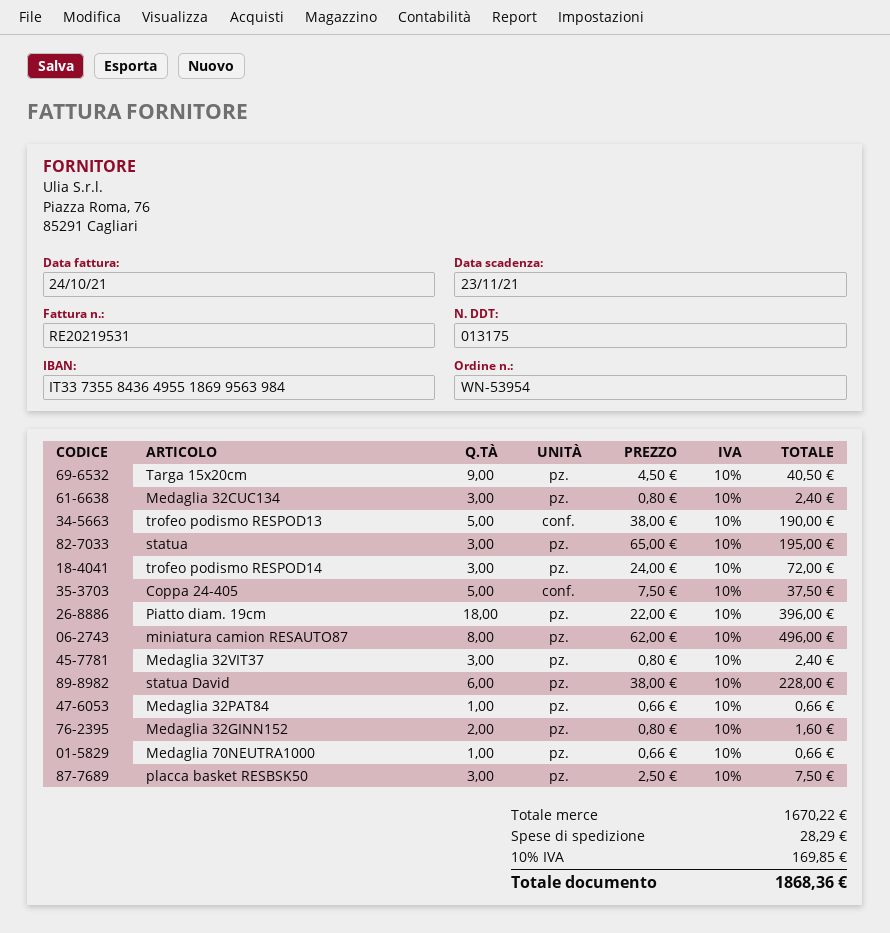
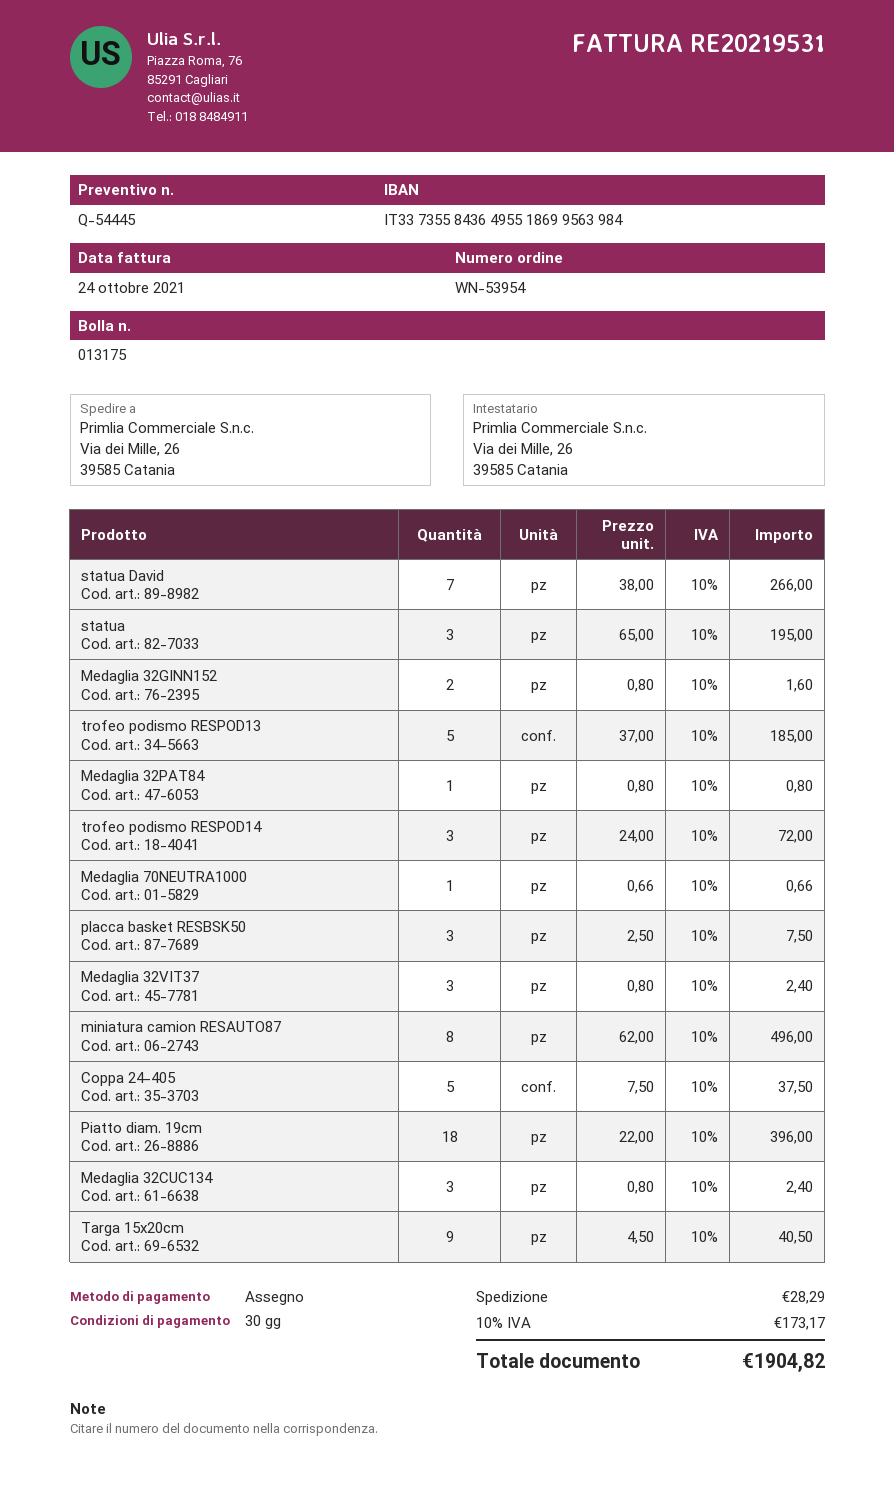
trofeo podismo RESPOD13: 5 x 38.00 = 190.00 -> 5 x 37.00 = 185.00
statua David: 6 x 38.00 = 228.00 -> 7 x 38.00 = 266.00
Medaglia 32PAT84: 1 x 0.66 = 0.66 -> 1 x 0.80 = 0.80
tax: 10% = 169.85 -> 10% = 173.17
total: 1868.36 -> 1904.82

